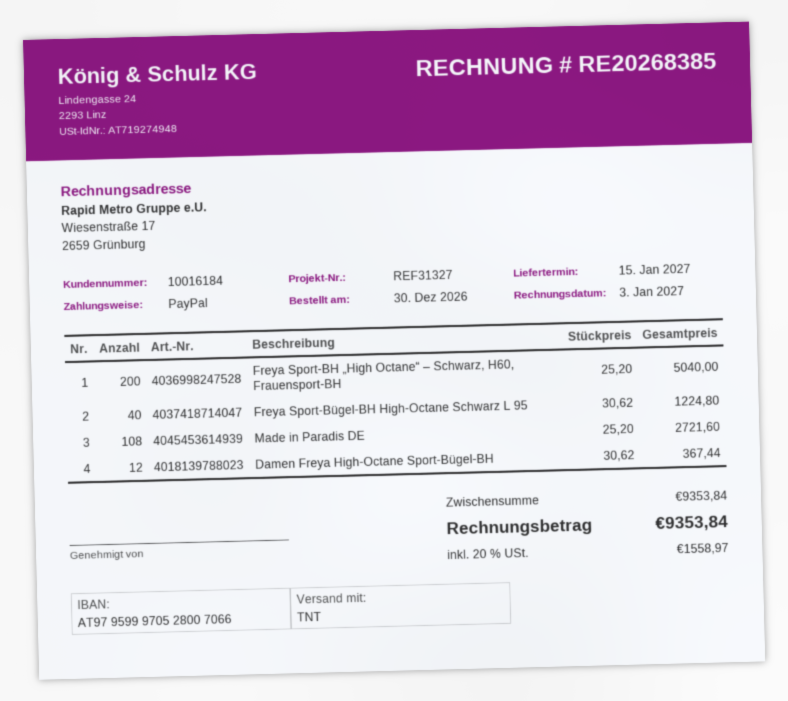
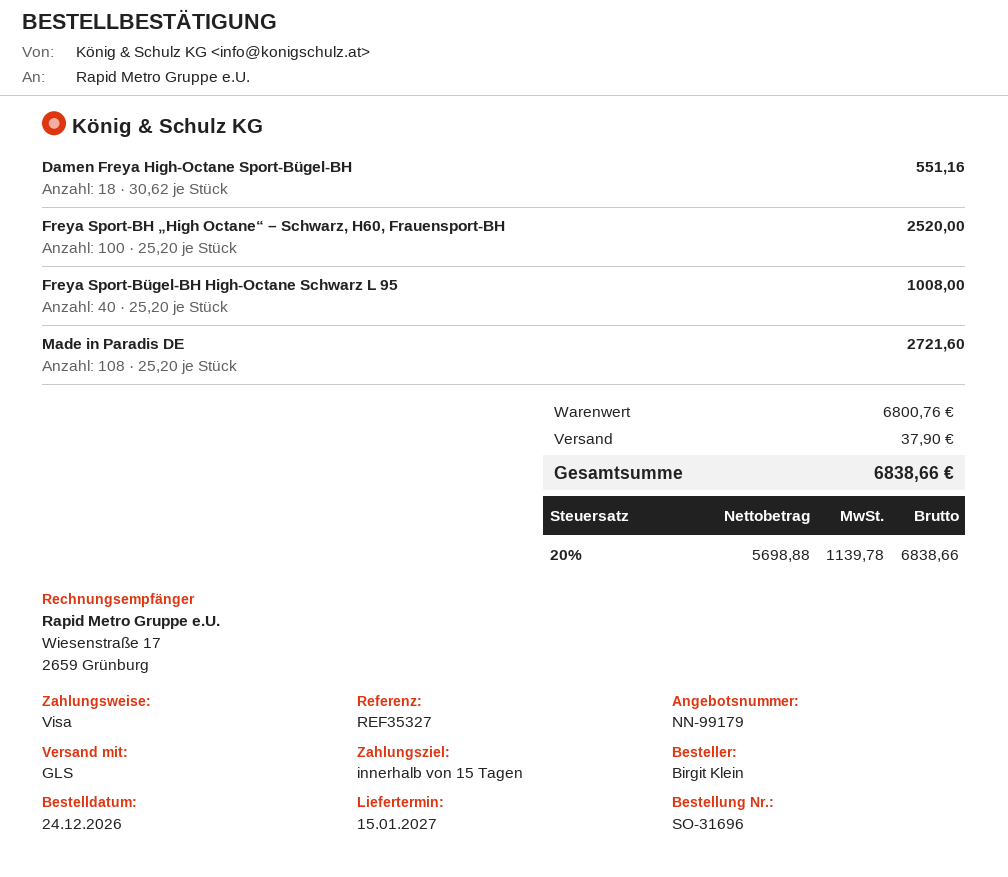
order date: 2026-12-30 -> 2026-12-24
reference: REF31327 -> REF35327
payment method: PayPal -> Visa
shipping method: TNT -> GLS
Freya Sport-BH „High Octane“ – Schwarz, H60, Frauensport-BH: 200 x 25.20 = 5040.00 -> 100 x 25.20 = 2520.00
Freya Sport-Bügel-BH High‑Octane Schwarz L 95: 40 x 30.62 = 1224.80 -> 40 x 25.20 = 1008.00
Damen Freya High-Octane Sport-Bügel-BH: 12 x 30.62 = 367.44 -> 18 x 30.62 = 551.16
subtotal: 9353.84 -> 6800.76
shipping: none -> 37.90
tax: 20% = 1558.97 -> 20% = 1139.78
total: 9353.84 -> 6838.66

